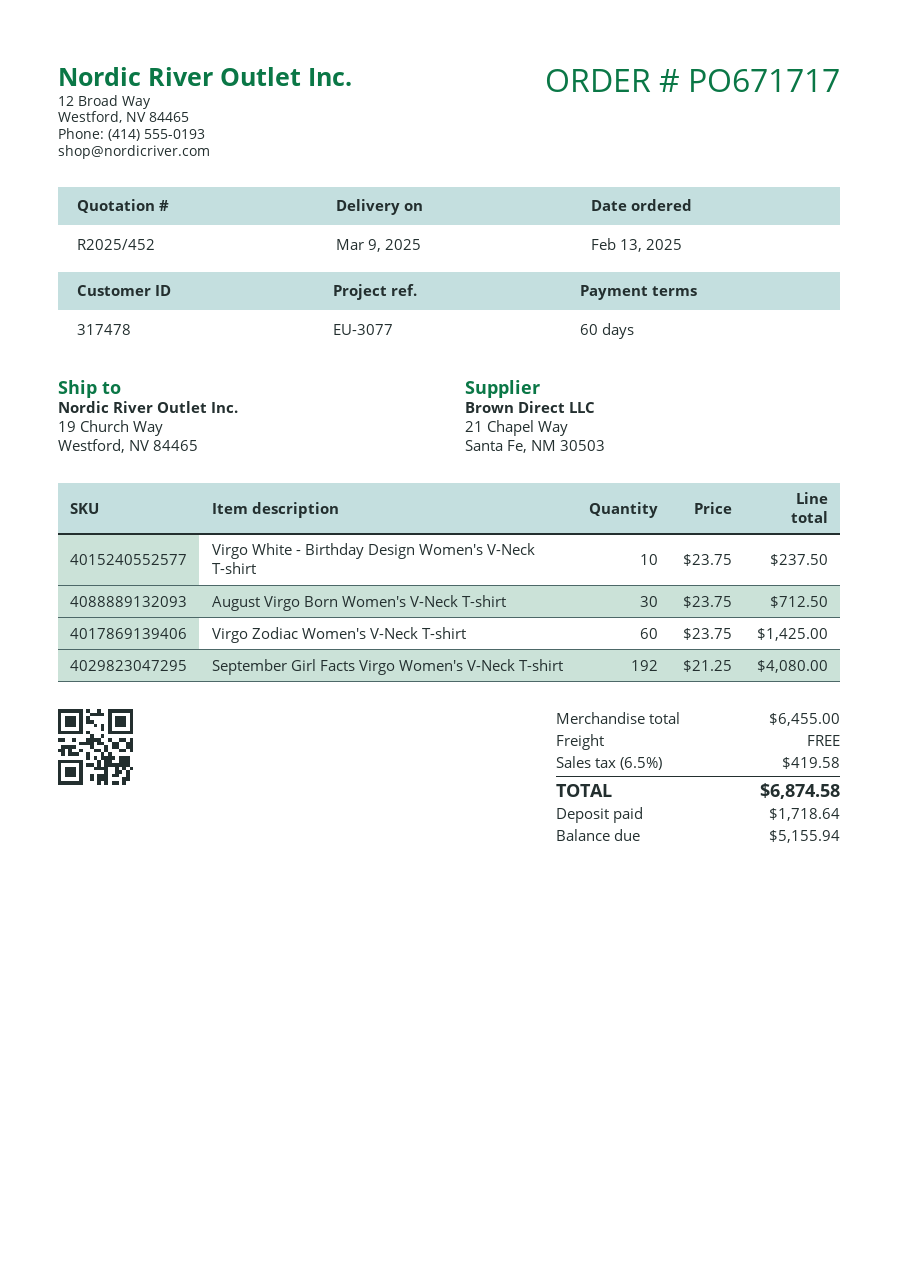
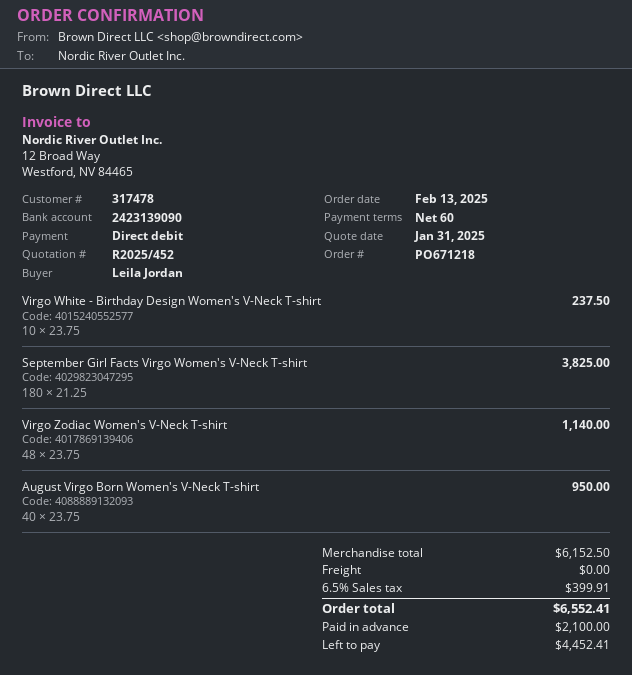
order number: PO671717 -> PO671218
August Virgo Born Women's V-Neck T-shirt: 30 x 23.75 = 712.50 -> 40 x 23.75 = 950.00
Virgo Zodiac Women's V-Neck T-shirt: 60 x 23.75 = 1425.00 -> 48 x 23.75 = 1140.00
September Girl Facts Virgo Women's V-Neck T-shirt: 192 x 21.25 = 4080.00 -> 180 x 21.25 = 3825.00
subtotal: 6455.00 -> 6152.50
tax: 6.5% = 419.58 -> 6.5% = 399.91
total: 6874.58 -> 6552.41
deposit: 1718.64 -> 2100.00
balance: 5155.94 -> 4452.41

